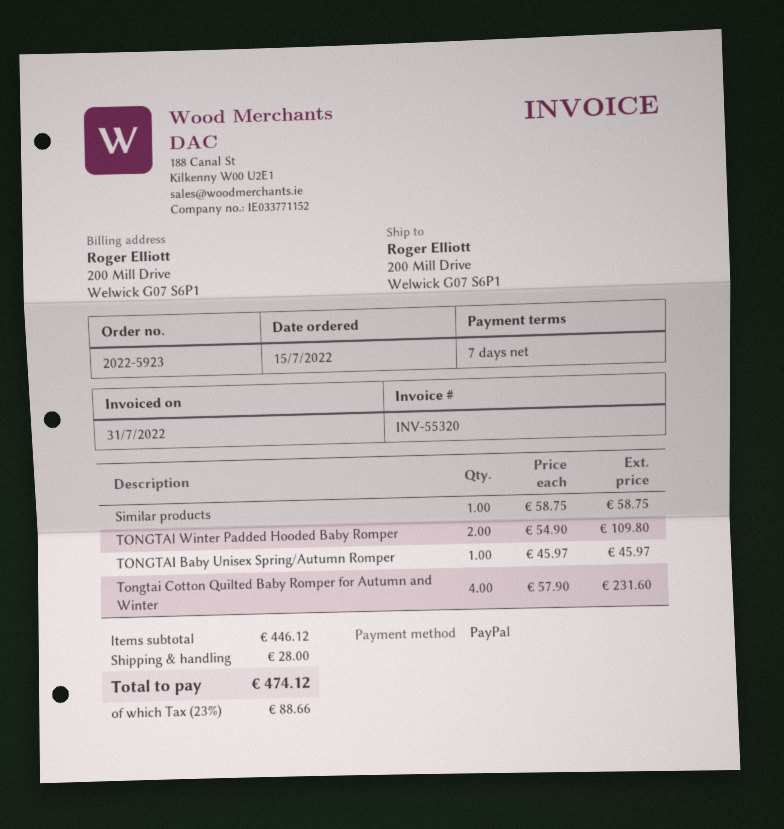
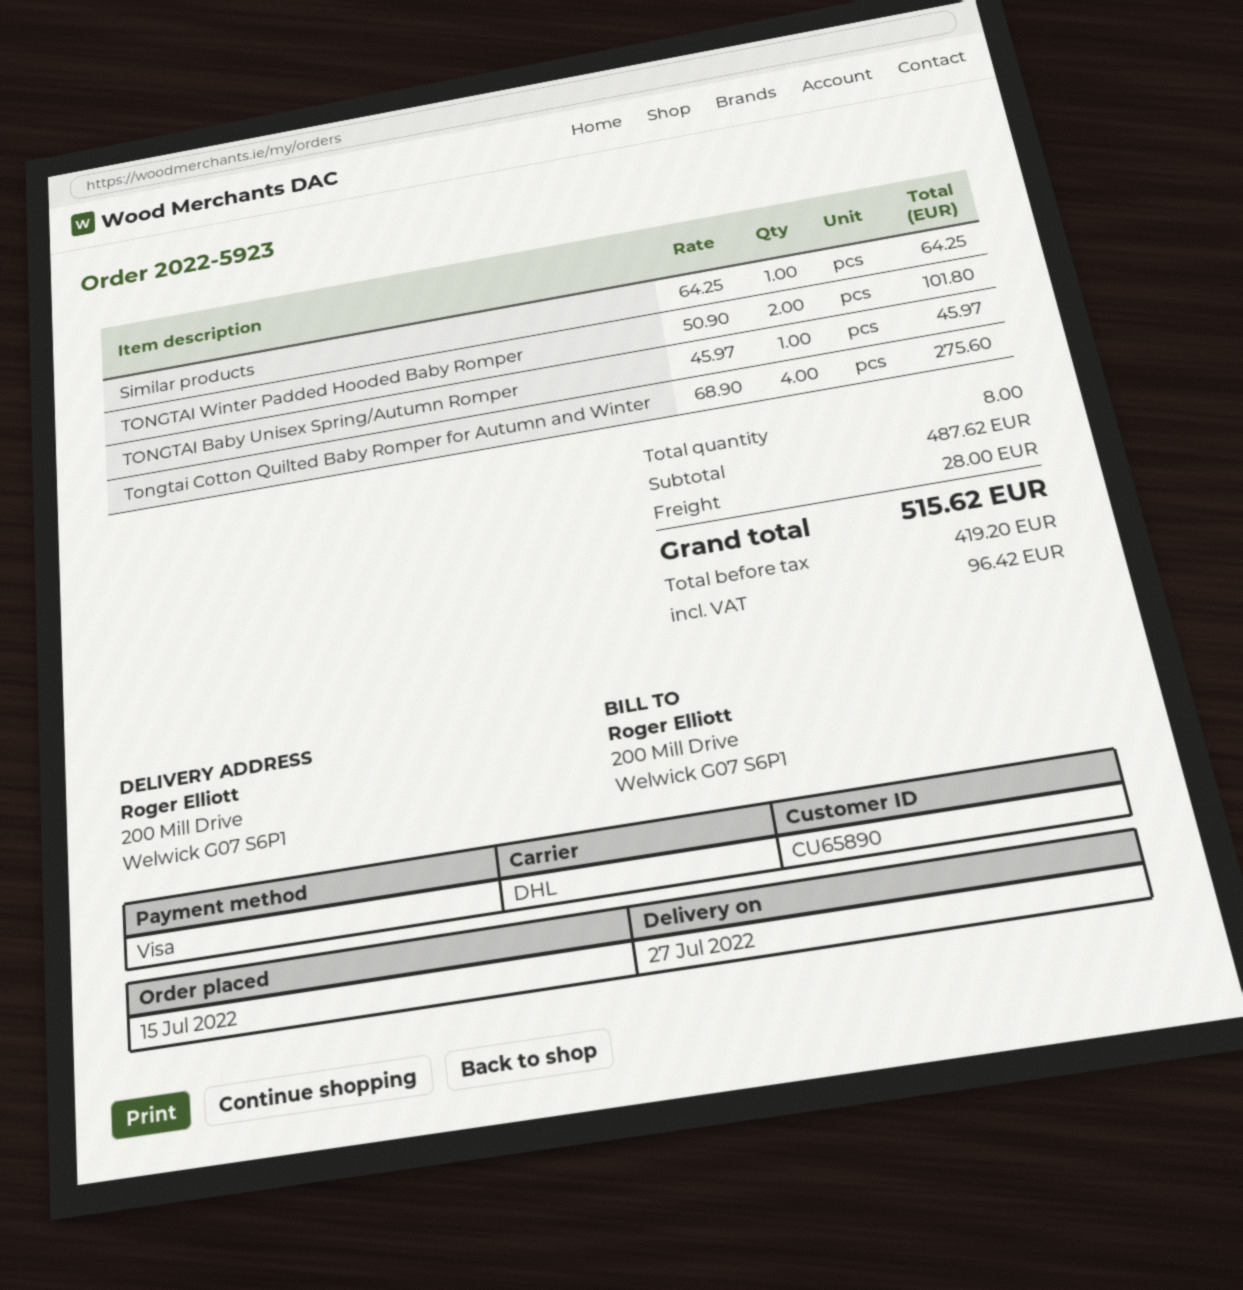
payment method: PayPal -> Visa
Similar products: 1 x 58.75 = 58.75 -> 1 x 64.25 = 64.25
TONGTAI Winter Padded Hooded Baby Romper: 2 x 54.90 = 109.80 -> 2 x 50.90 = 101.80
Tongtai Cotton Quilted Baby Romper for Autumn and Winter: 4 x 57.90 = 231.60 -> 4 x 68.90 = 275.60
subtotal: 446.12 -> 487.62
tax: 88.66 -> 96.42
total: 474.12 -> 515.62

